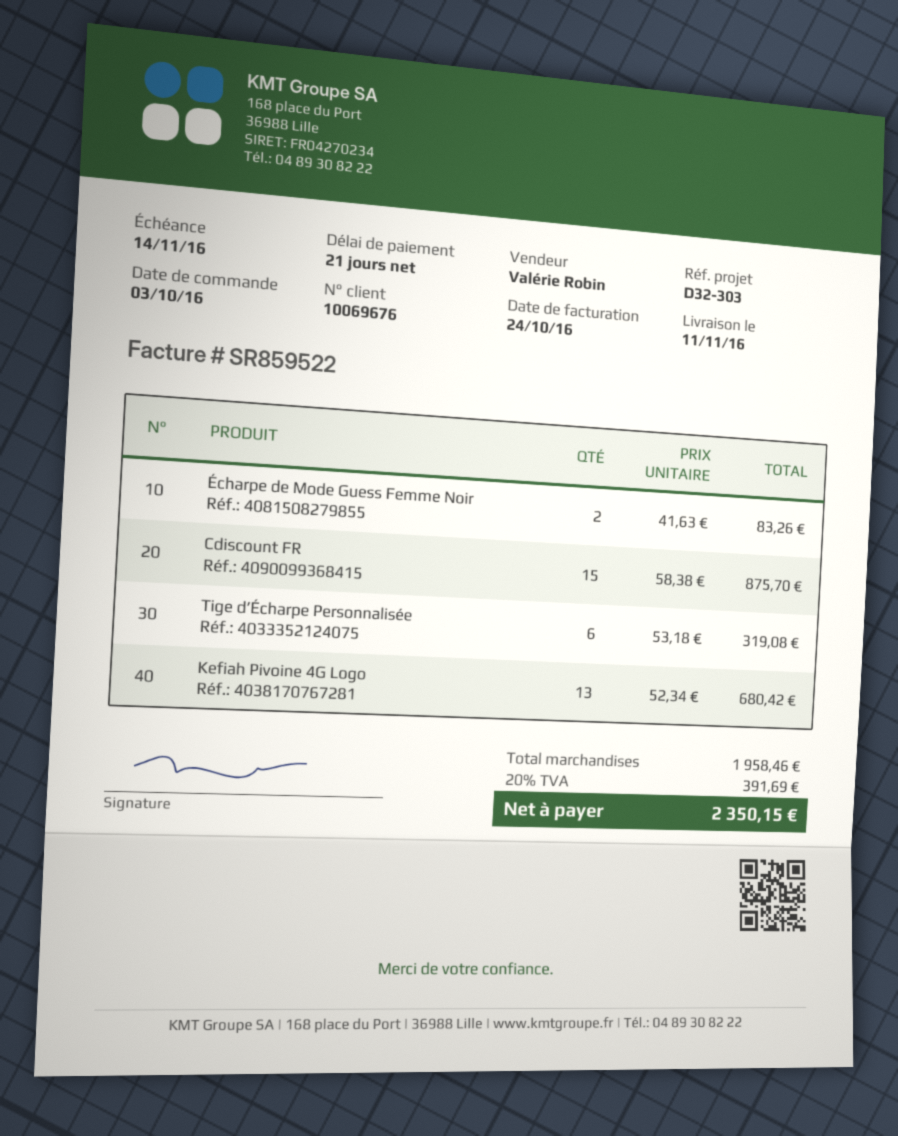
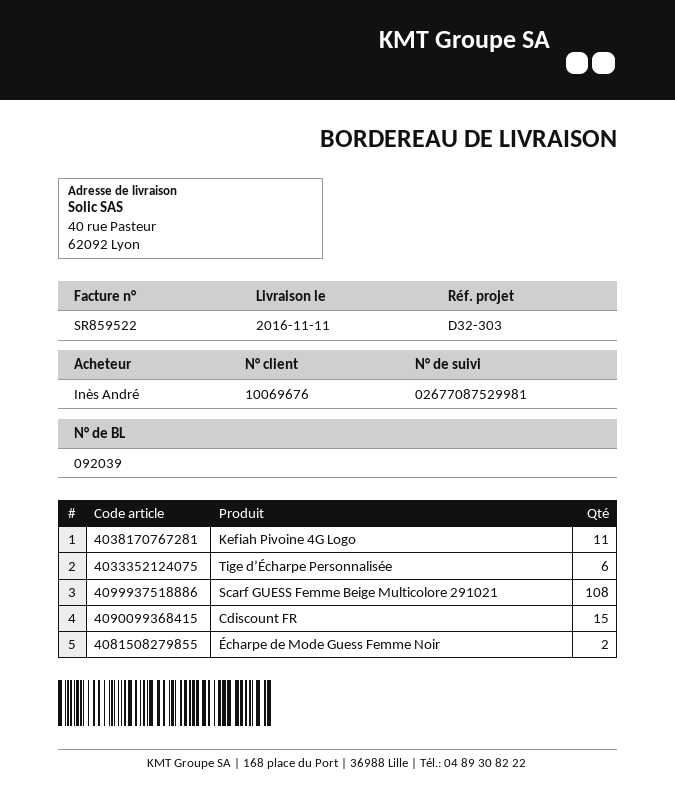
Kefiah Pivoine 4G Logo: 13 -> 11
Scarf GUESS Femme Beige Multicolore 291021: none -> 108

